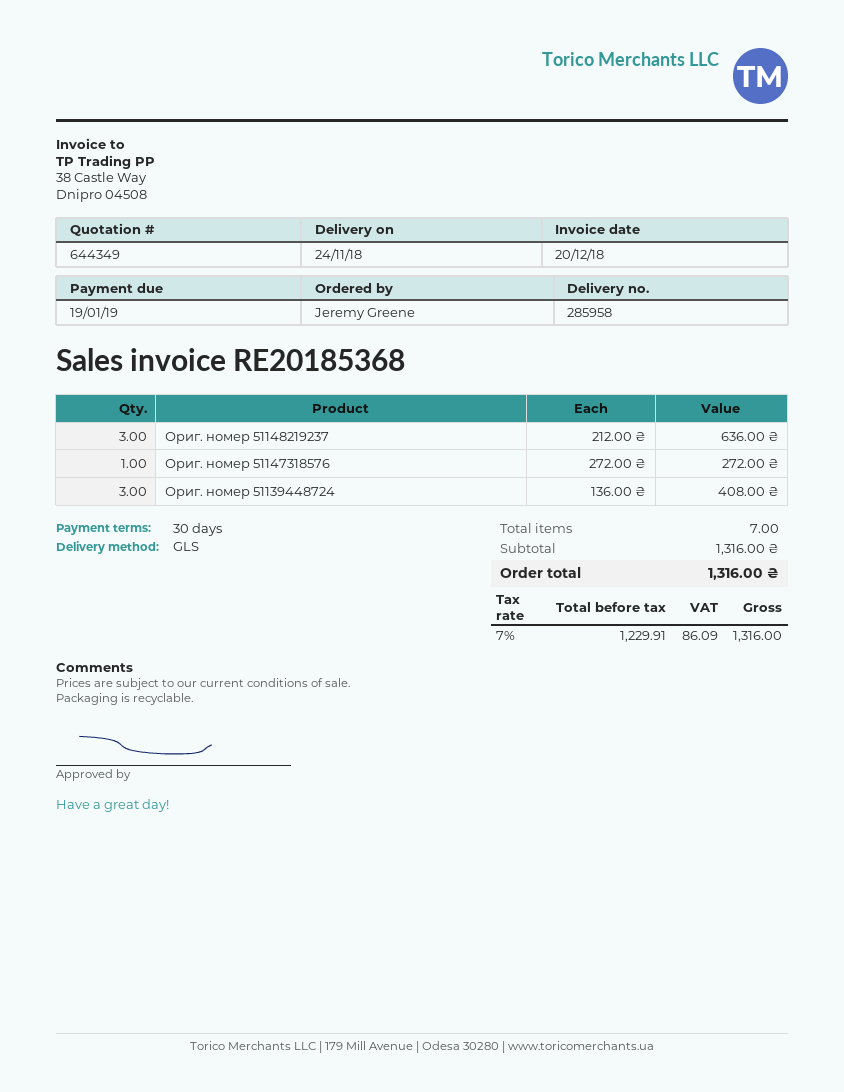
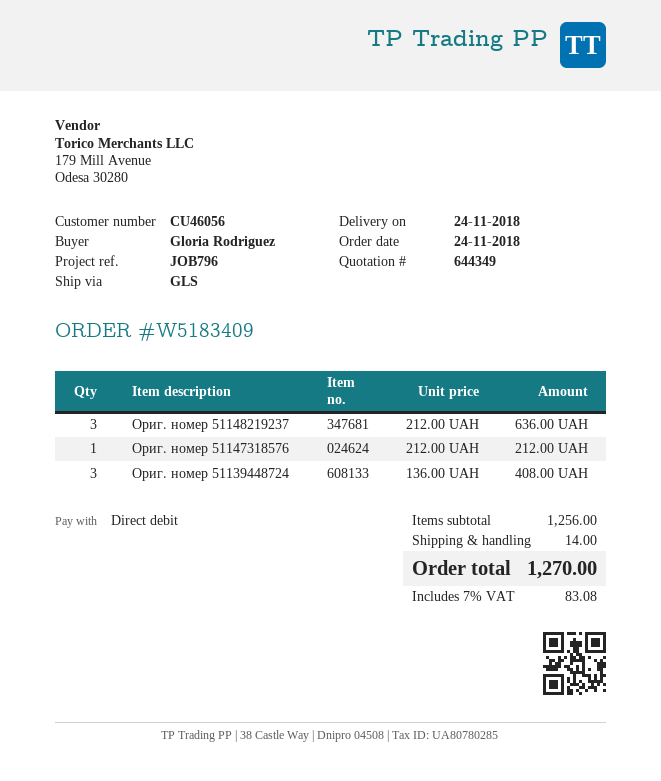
ordered by: Jeremy Greene -> Gloria Rodriguez
Ориг. номер 51147318576: 1 x 272.00 = 272.00 -> 1 x 212.00 = 212.00
subtotal: 1316.00 -> 1256.00
shipping: none -> 14.00
tax: 7% = 86.09 -> 7% = 83.08
total: 1316.00 -> 1270.00

